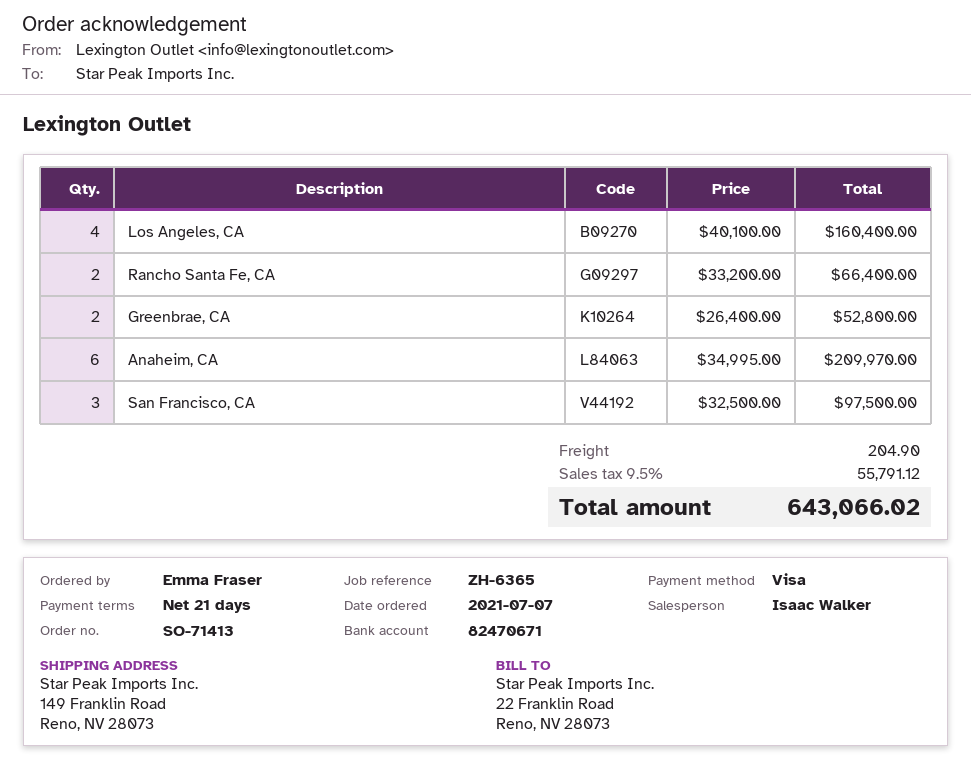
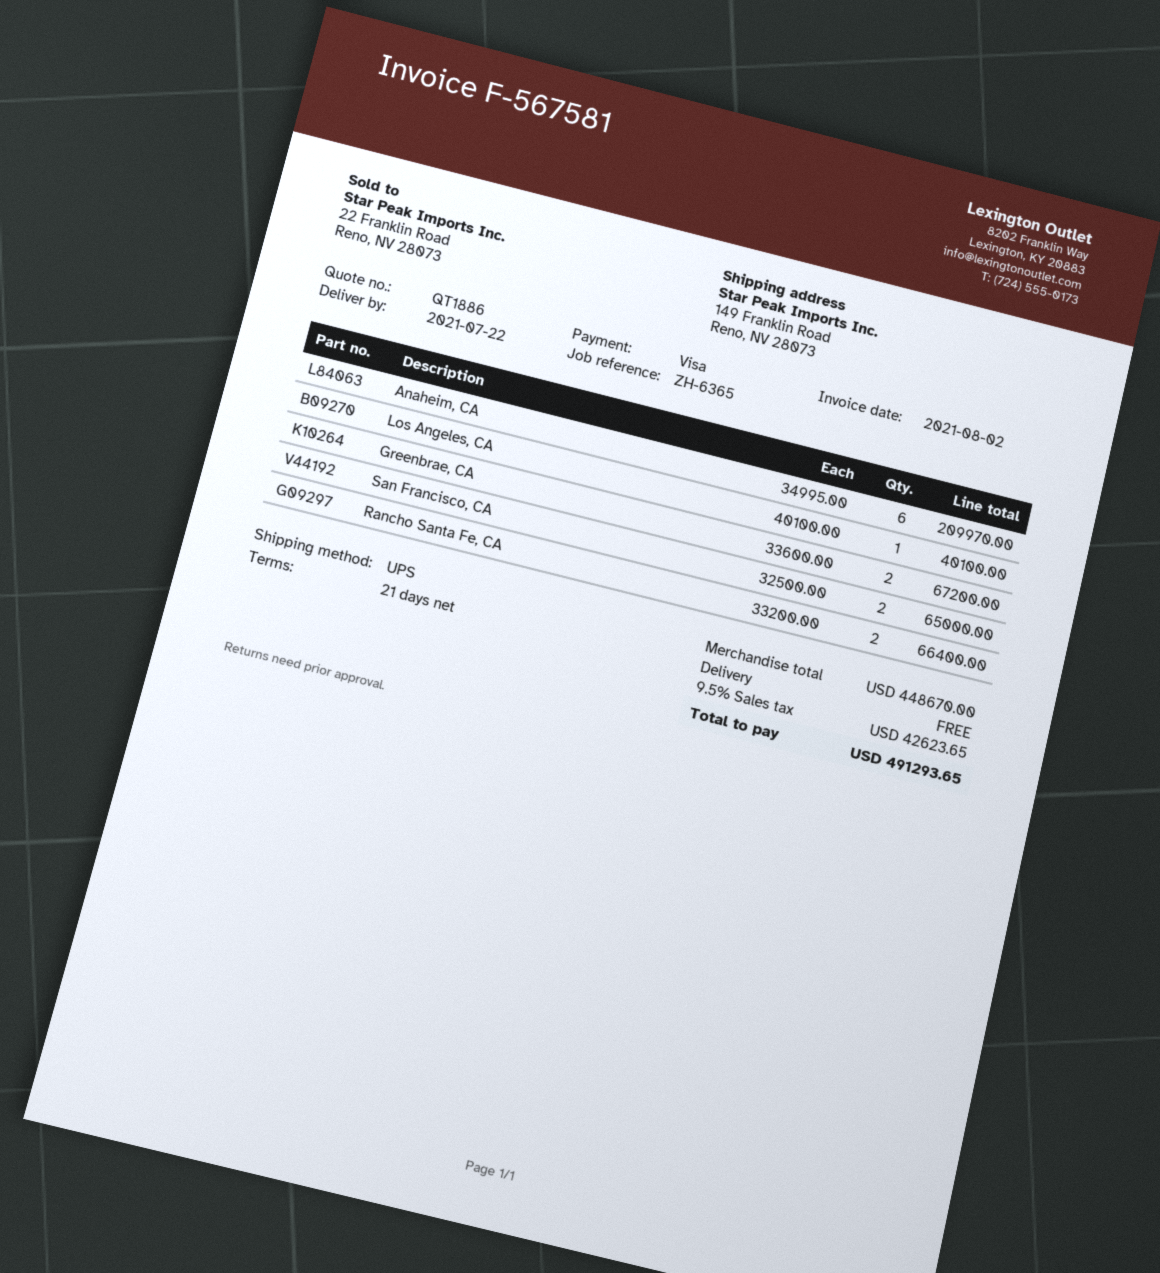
Los Angeles, CA: 4 x 40100.00 = 160400.00 -> 1 x 40100.00 = 40100.00
Greenbrae, CA: 2 x 26400.00 = 52800.00 -> 2 x 33600.00 = 67200.00
San Francisco, CA: 3 x 32500.00 = 97500.00 -> 2 x 32500.00 = 65000.00
shipping: 204.90 -> 0.00
tax: 9.5% = 55791.12 -> 9.5% = 42623.65
total: 643066.02 -> 491293.65

